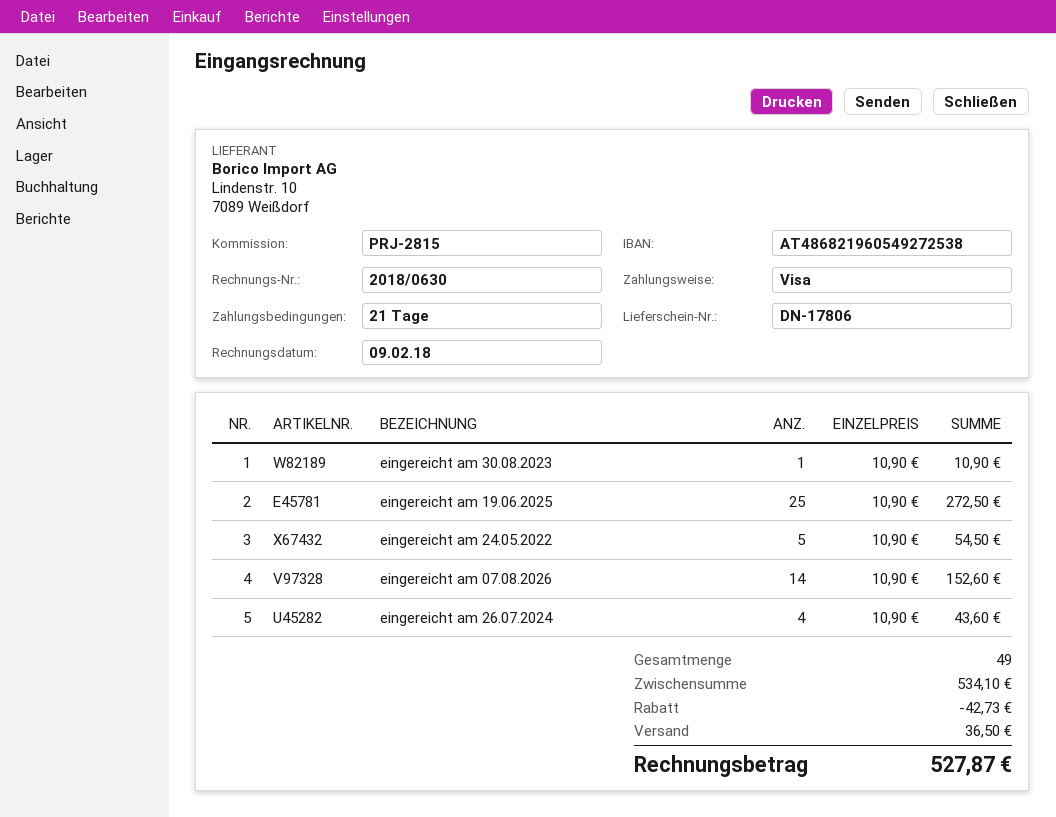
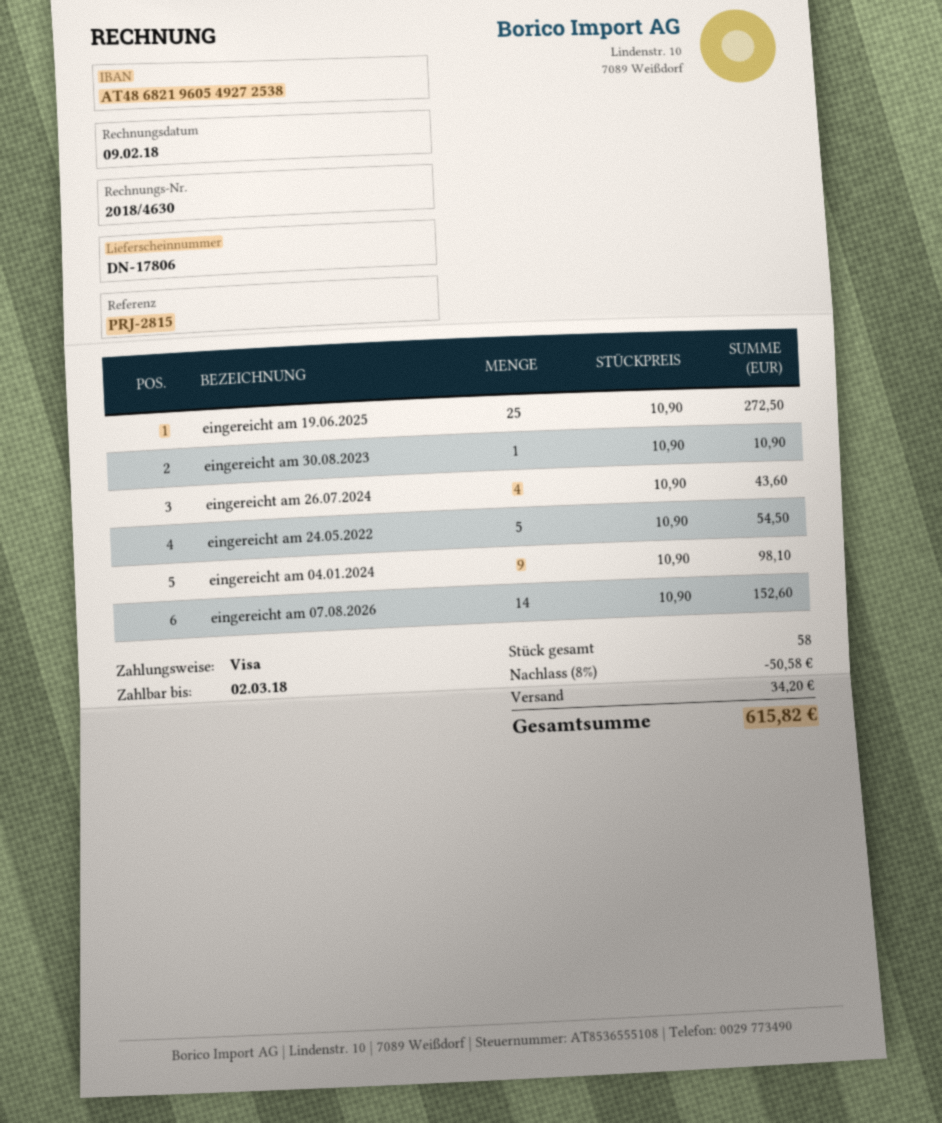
invoice number: 2018/0630 -> 2018/4630
eingereicht am 04.01.2024: none -> 9 x 10.90 = 98.10
total quantity: 49 -> 58
discount: 42.73 -> 50.58
shipping: 36.50 -> 34.20
total: 527.87 -> 615.82

